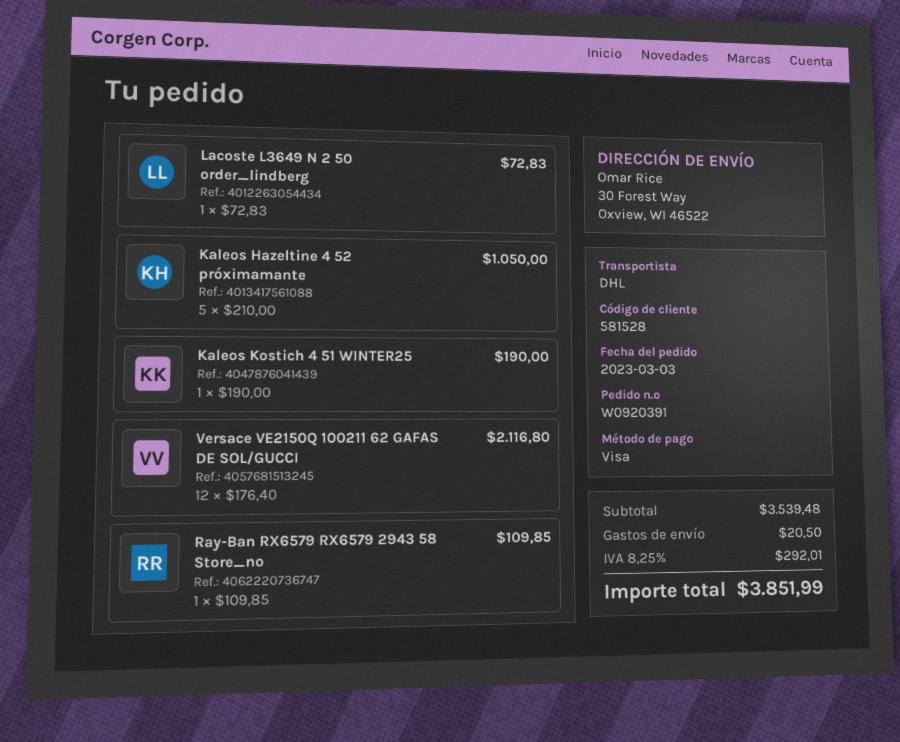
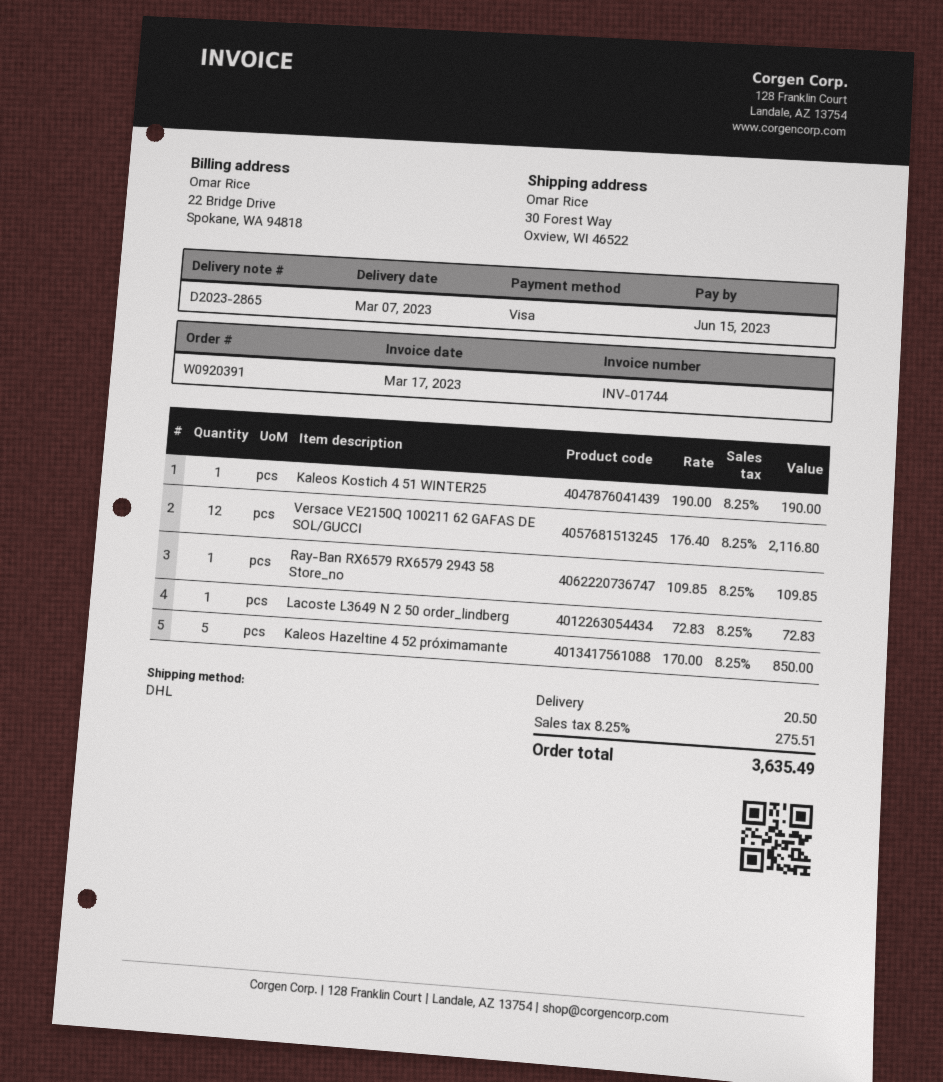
Kaleos Hazeltine 4 52 próximamante: 5 x 210.00 = 1050.00 -> 5 x 170.00 = 850.00
tax: 8.25% = 292.01 -> 8.25% = 275.51
total: 3851.99 -> 3635.49

